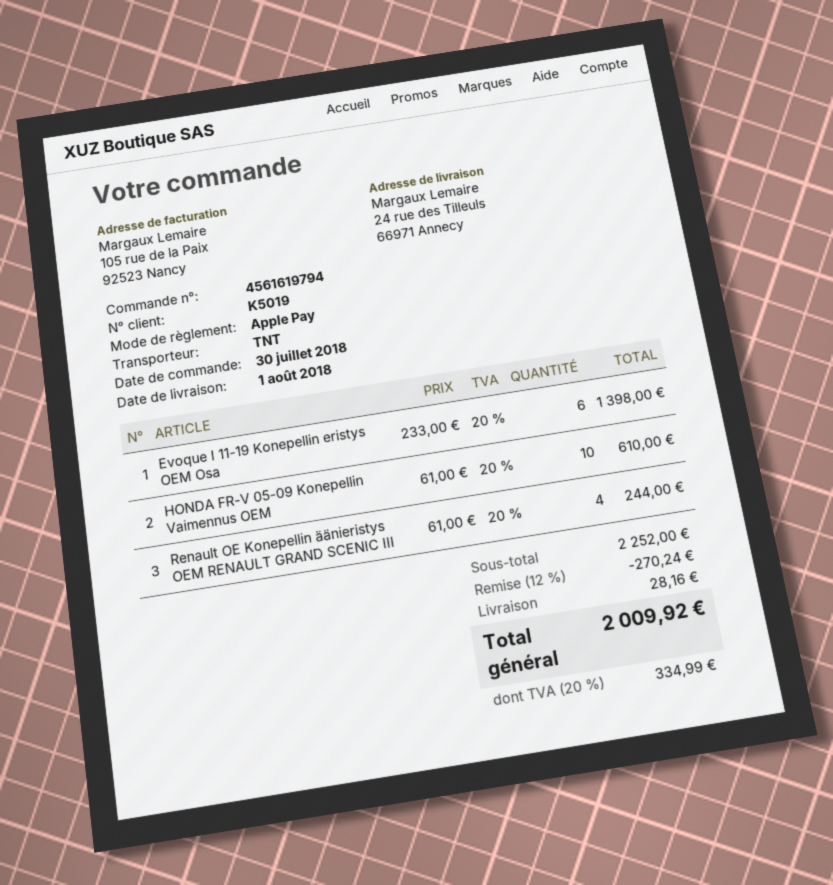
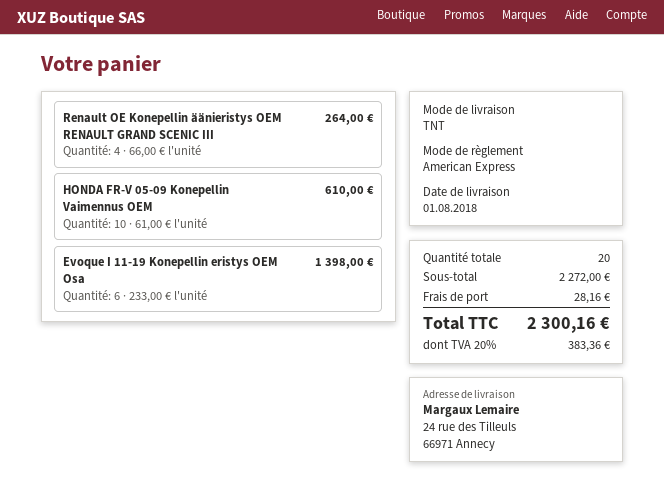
payment method: Apple Pay -> American Express
Renault OE Konepellin äänieristys OEM RENAULT GRAND SCENIC III: 4 x 61.00 = 244.00 -> 4 x 66.00 = 264.00
subtotal: 2252.00 -> 2272.00
discount: 12% = 270.24 -> none
tax: 20% = 334.99 -> 20% = 383.36
total: 2009.92 -> 2300.16

